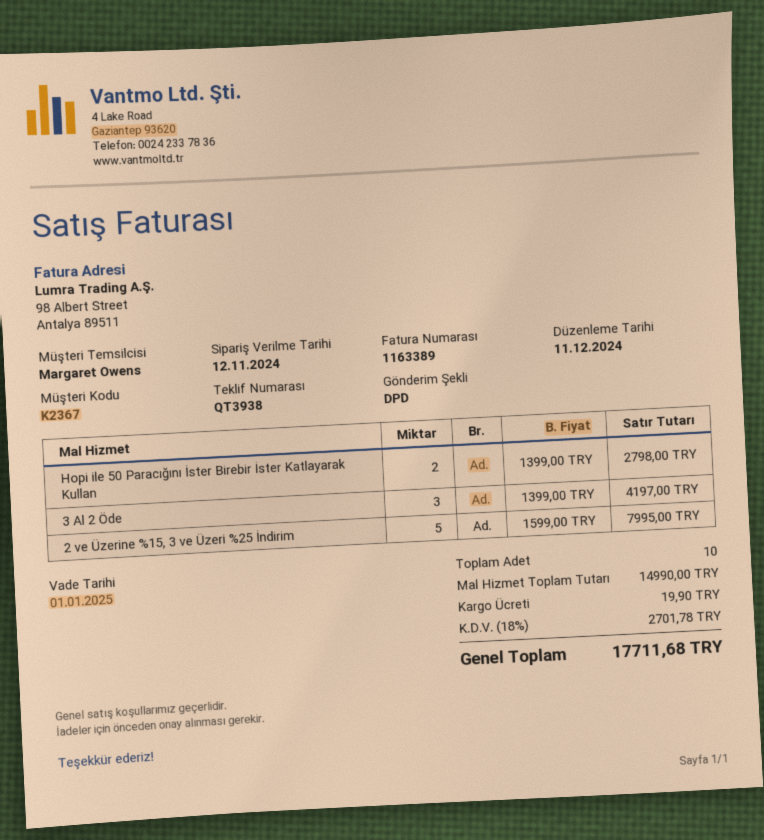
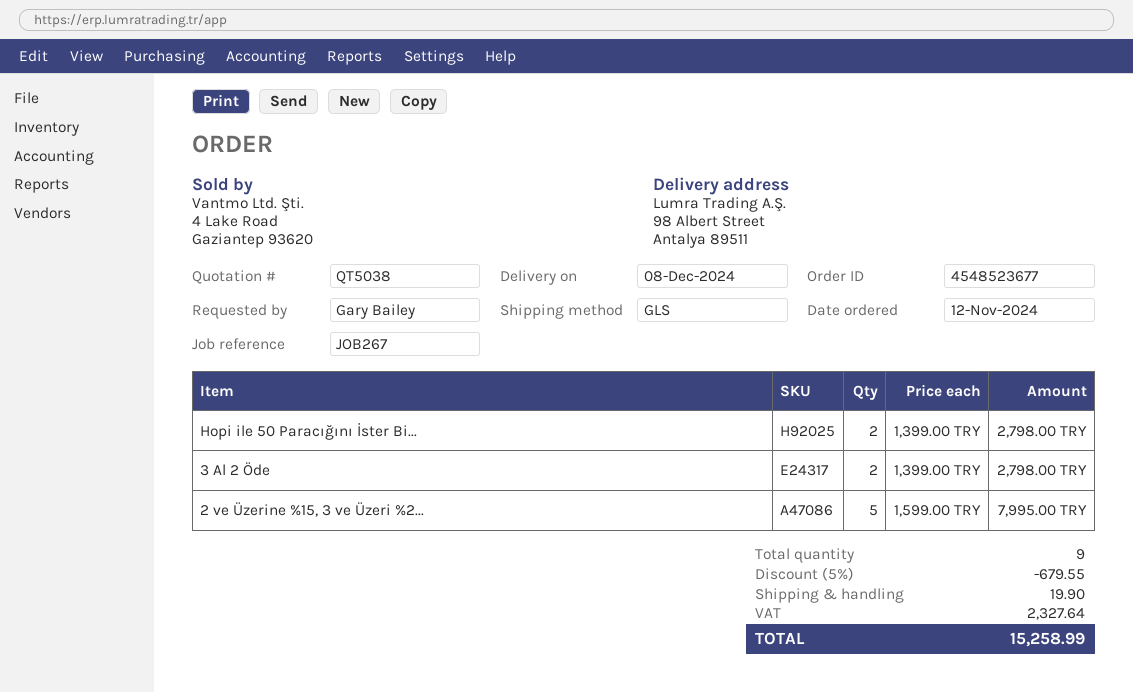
quote number: QT3938 -> QT5038
shipping method: DPD -> GLS
3 Al 2 Öde: 3 x 1399.00 = 4197.00 -> 2 x 1399.00 = 2798.00
total quantity: 10 -> 9
discount: none -> 5% = 679.55
tax: 2701.78 -> 2327.64
total: 17711.68 -> 15258.99

